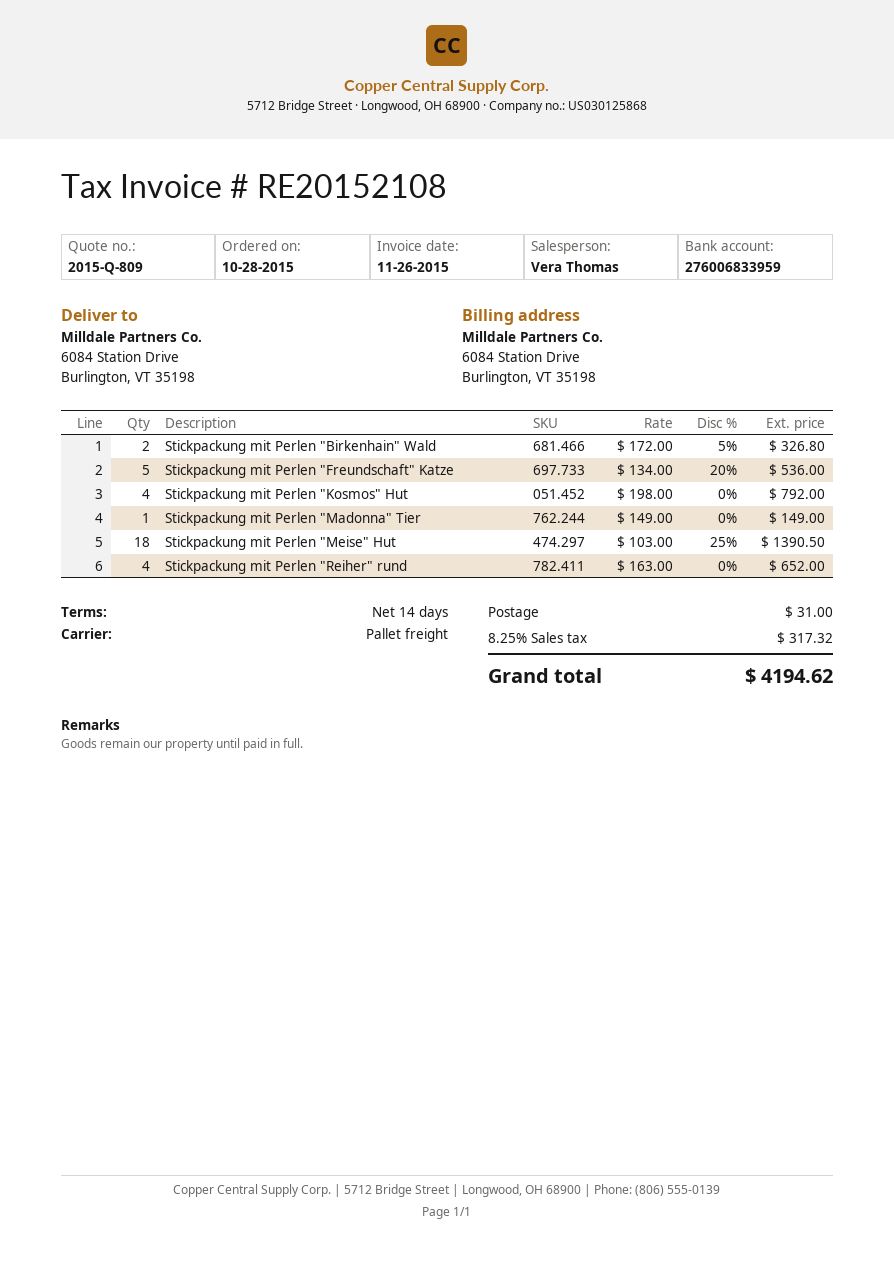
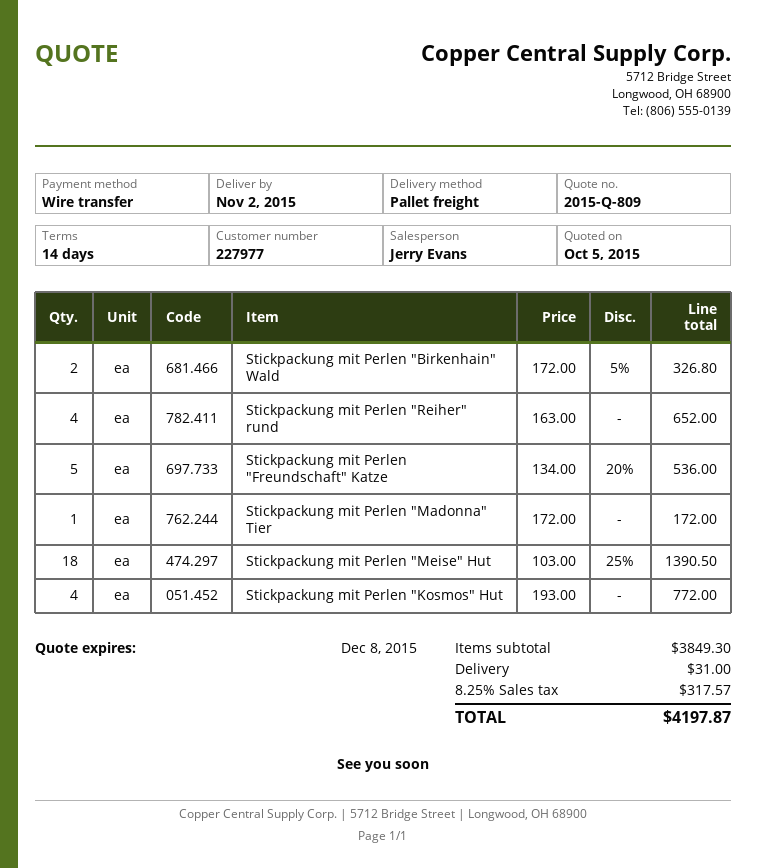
sales rep: Vera Thomas -> Jerry Evans
Stickpackung mit Perlen "Kosmos" Hut: 4 x 198.00 = 792.00 -> 4 x 193.00 = 772.00
Stickpackung mit Perlen "Madonna" Tier: 1 x 149.00 = 149.00 -> 1 x 172.00 = 172.00
tax: 8.25% = 317.32 -> 8.25% = 317.57
total: 4194.62 -> 4197.87

